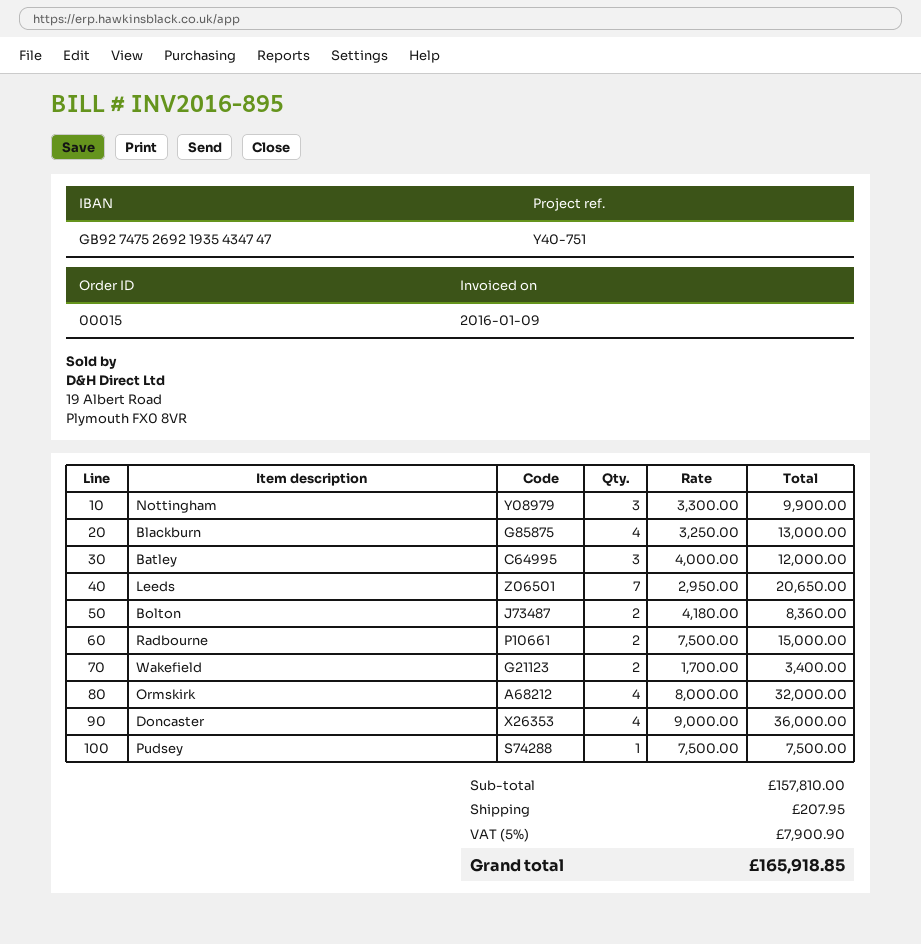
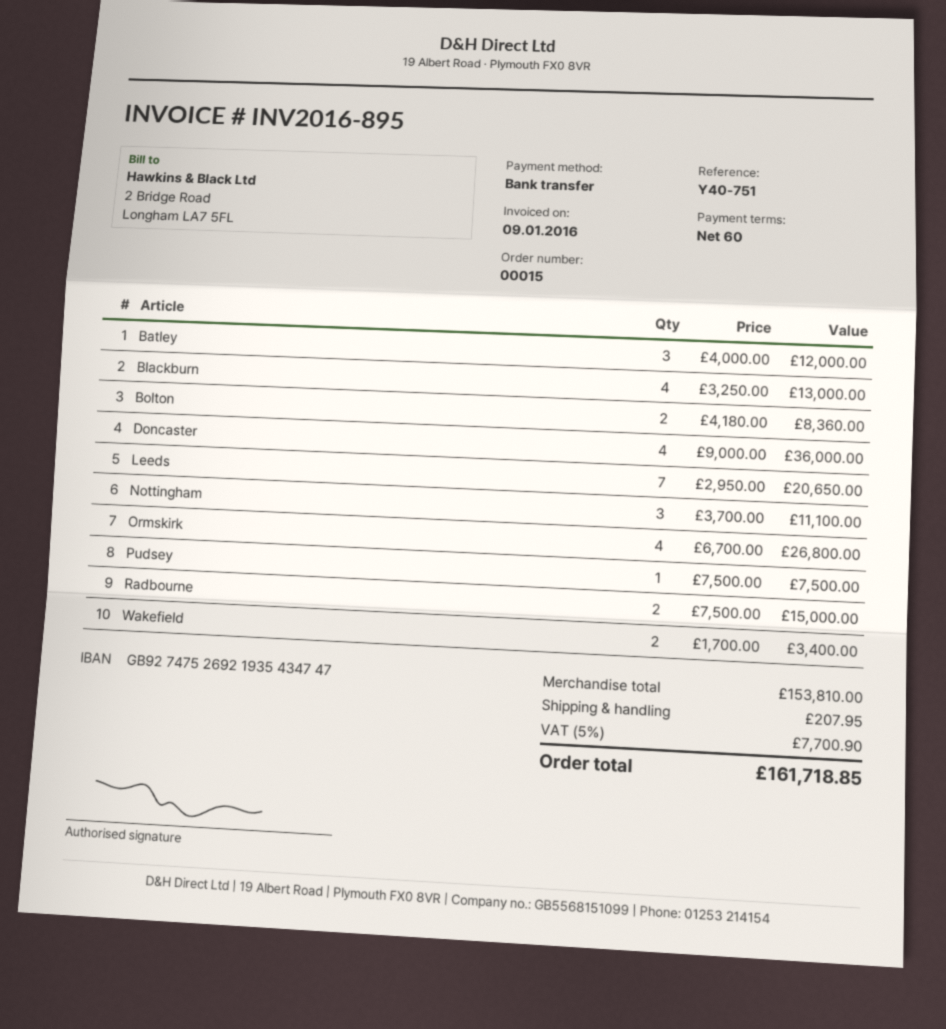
Nottingham: 3 x 3300.00 = 9900.00 -> 3 x 3700.00 = 11100.00
Ormskirk: 4 x 8000.00 = 32000.00 -> 4 x 6700.00 = 26800.00
subtotal: 157810.00 -> 153810.00
tax: 5% = 7900.90 -> 5% = 7700.90
total: 165918.85 -> 161718.85

